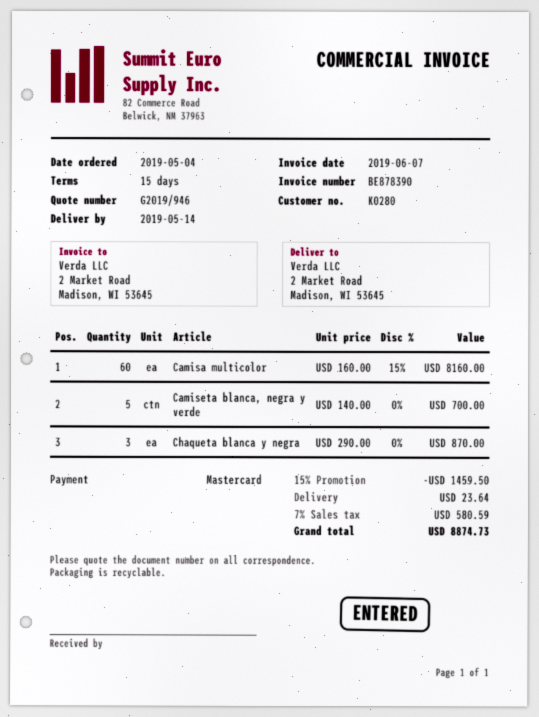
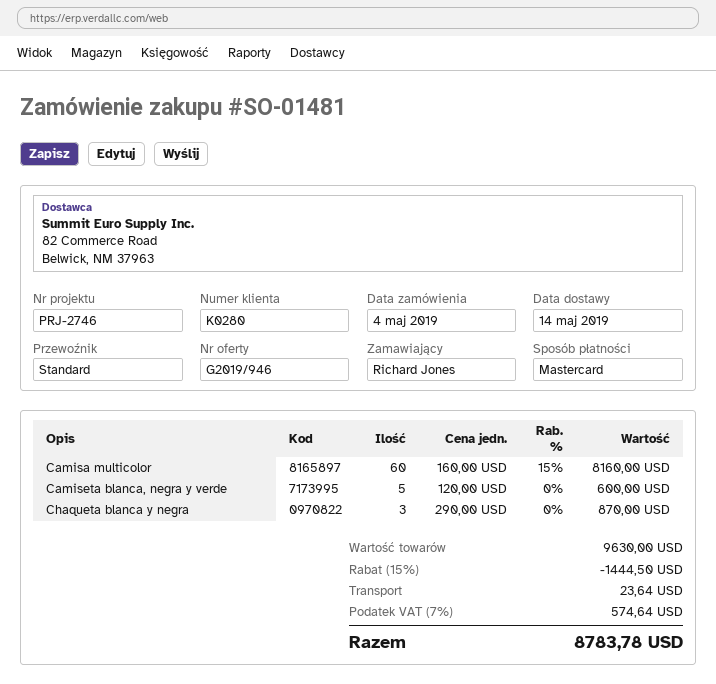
Camiseta blanca, negra y verde: 5 x 140.00 = 700.00 -> 5 x 120.00 = 600.00
discount: 15% = 1459.50 -> 15% = 1444.50
tax: 7% = 580.59 -> 7% = 574.64
total: 8874.73 -> 8783.78

